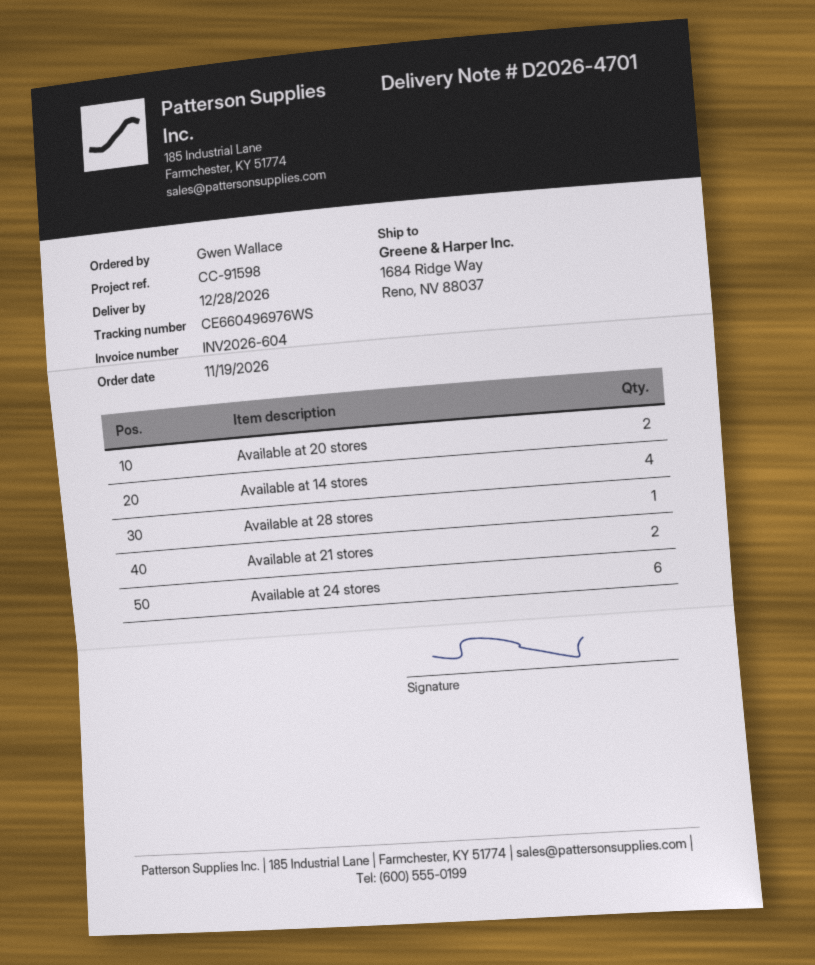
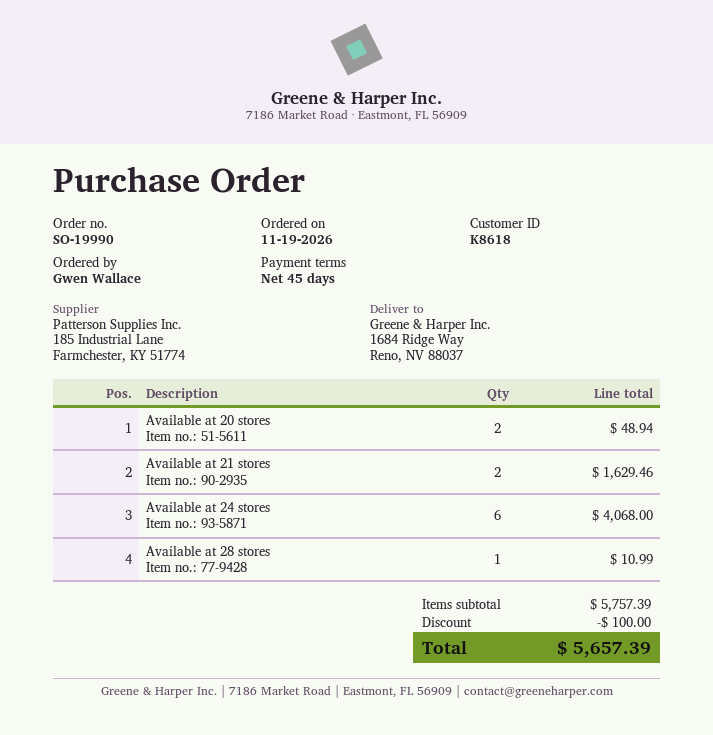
Available at 14 stores: 4 -> none

